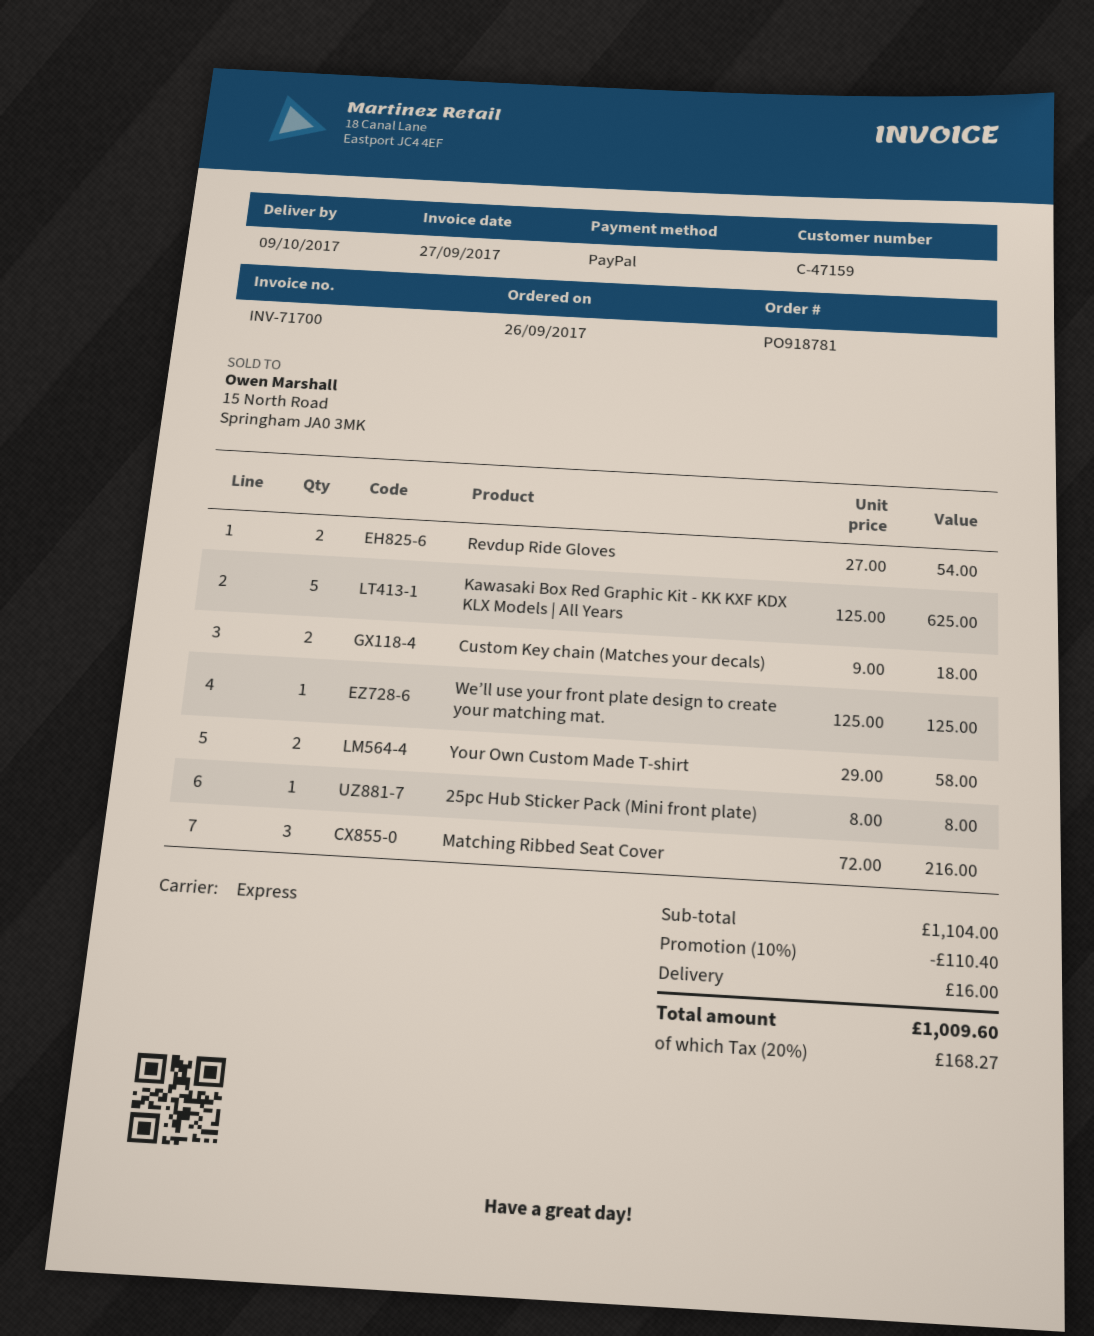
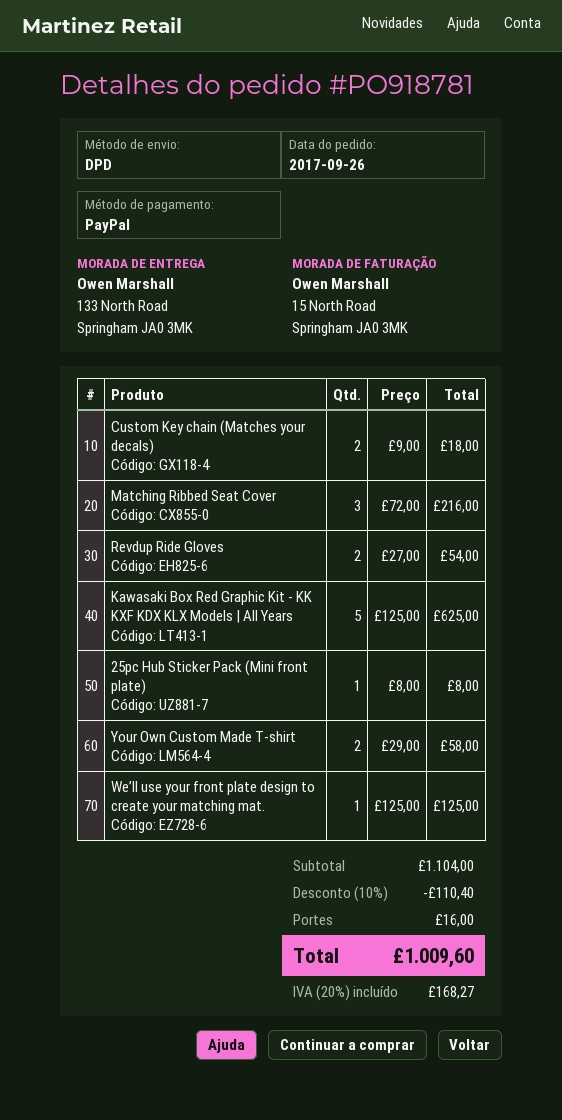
shipping method: express -> DPD

